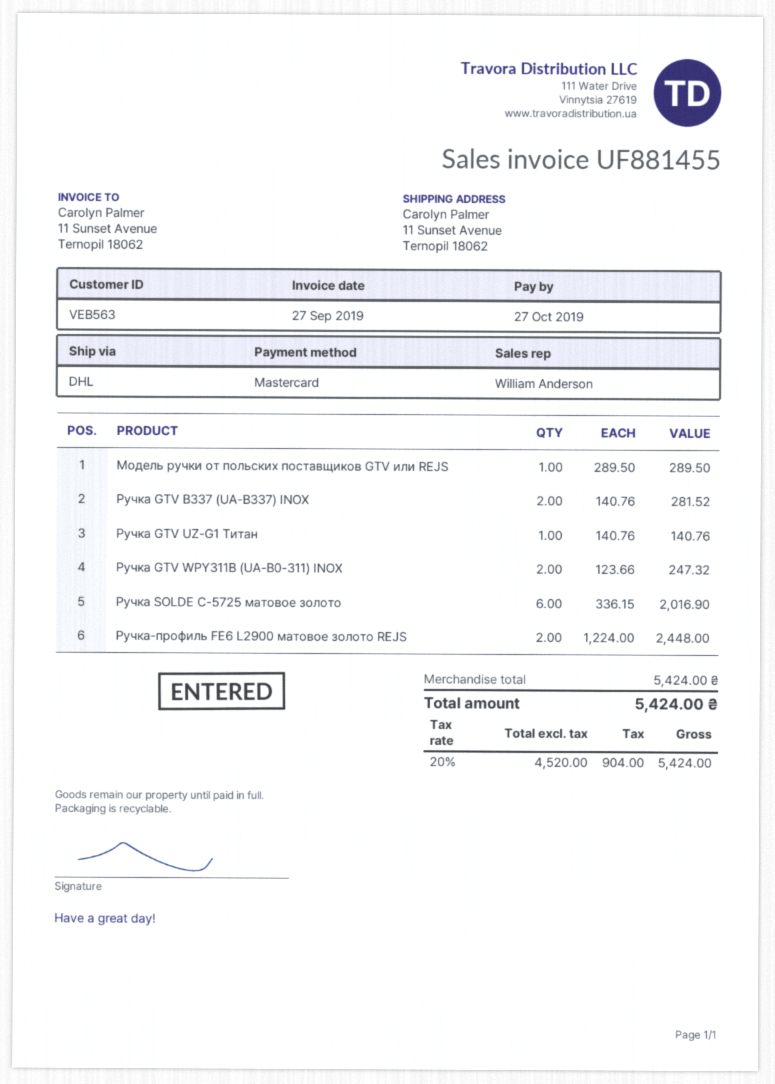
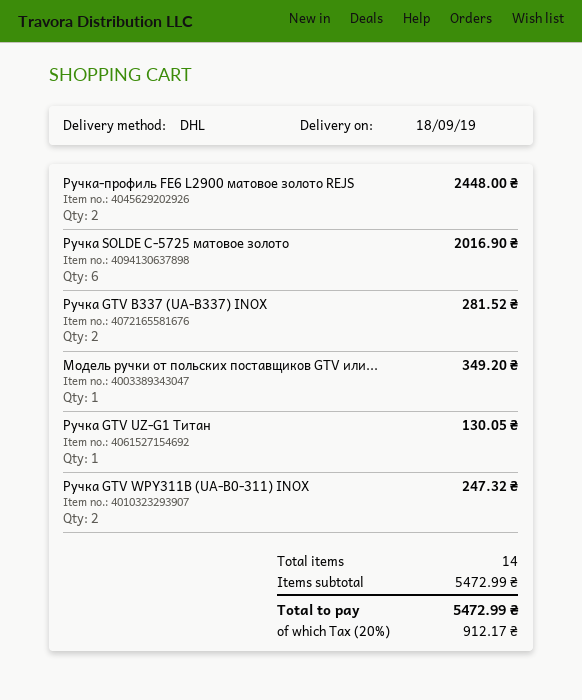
Модель ручки от польских поставщиков GTV или REJS: 1 for 289.50 -> 1 for 349.20
Ручка GTV UZ-G1 Титан: 1 for 140.76 -> 1 for 130.05
subtotal: 5424.00 -> 5472.99
tax: 20% = 904.00 -> 20% = 912.17
total: 5424.00 -> 5472.99

